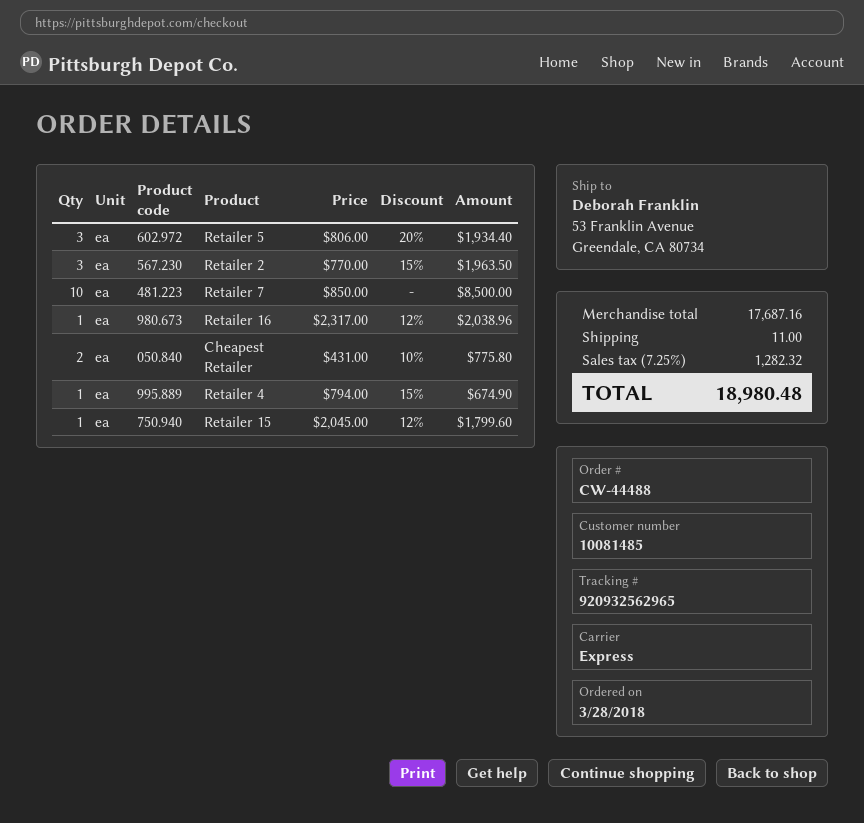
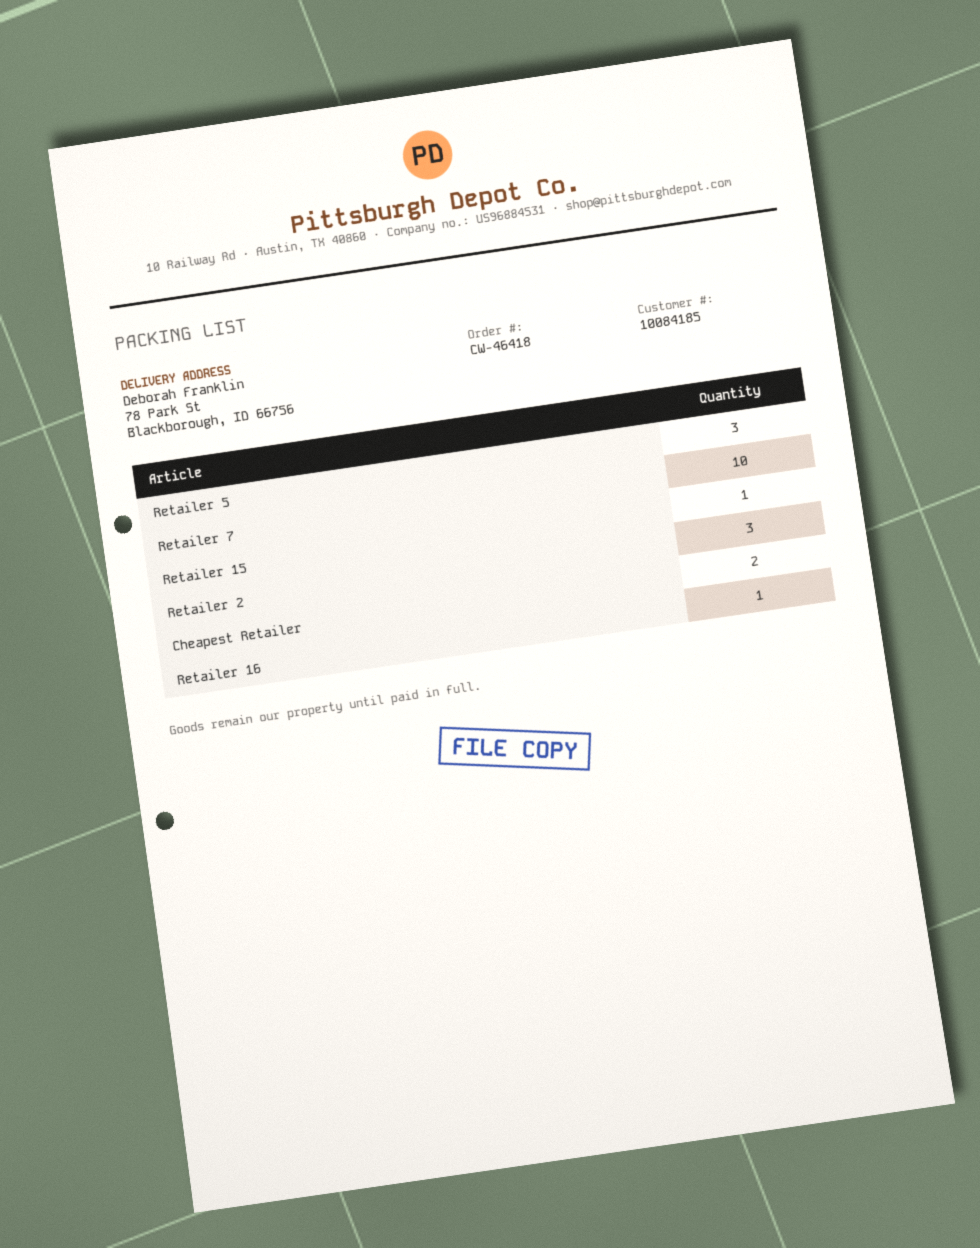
order number: CW-44488 -> CW-46418
customer number: 10081485 -> 10084185
ship to: 53 Franklin Avenue, Greendale, CA 80734 -> 78 Park St, Blackborough, ID 66756
Retailer 4: 1 -> none

